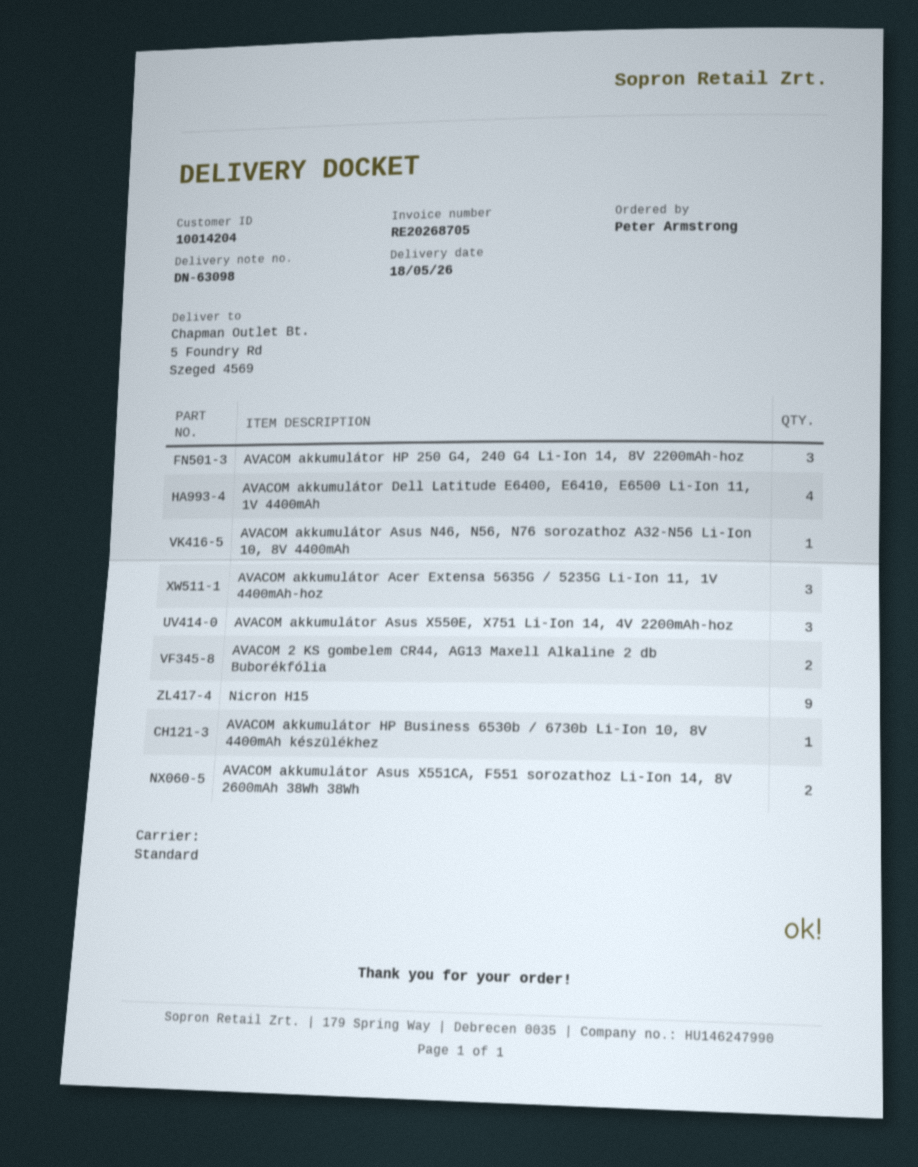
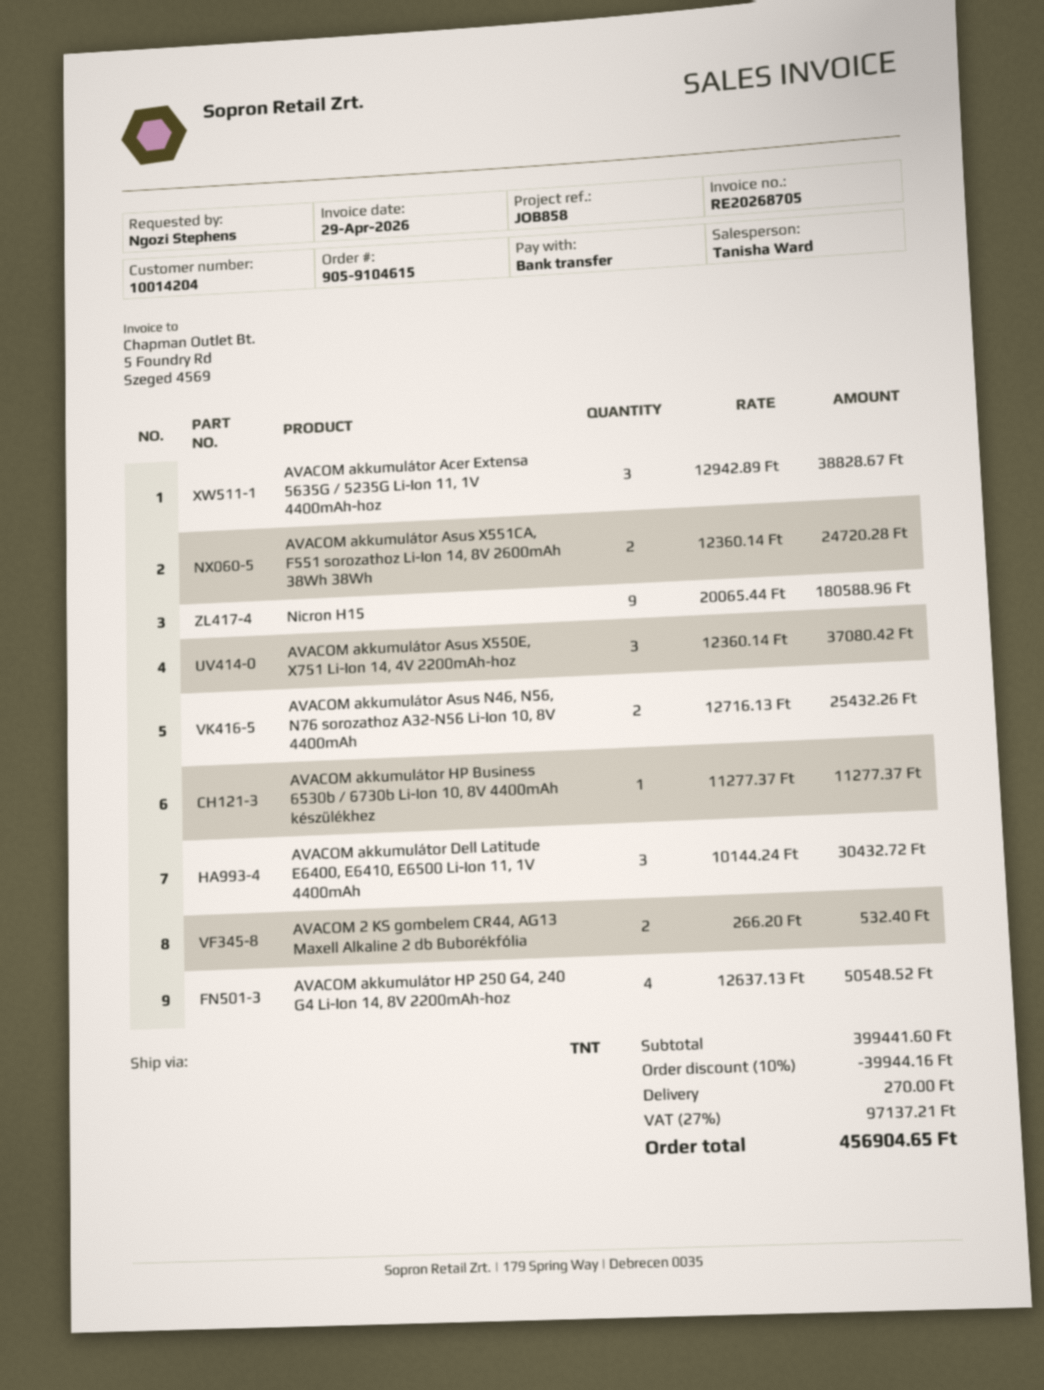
ordered by: Peter Armstrong -> Ngozi Stephens
shipping method: standard -> TNT
AVACOM akkumulátor HP 250 G4, 240 G4 Li-Ion 14, 8V 2200mAh-hoz: 3 -> 4
AVACOM akkumulátor Dell Latitude E6400, E6410, E6500 Li-Ion 11, 1V 4400mAh: 4 -> 3
AVACOM akkumulátor Asus N46, N56, N76 sorozathoz A32-N56 Li-Ion 10, 8V 4400mAh: 1 -> 2

